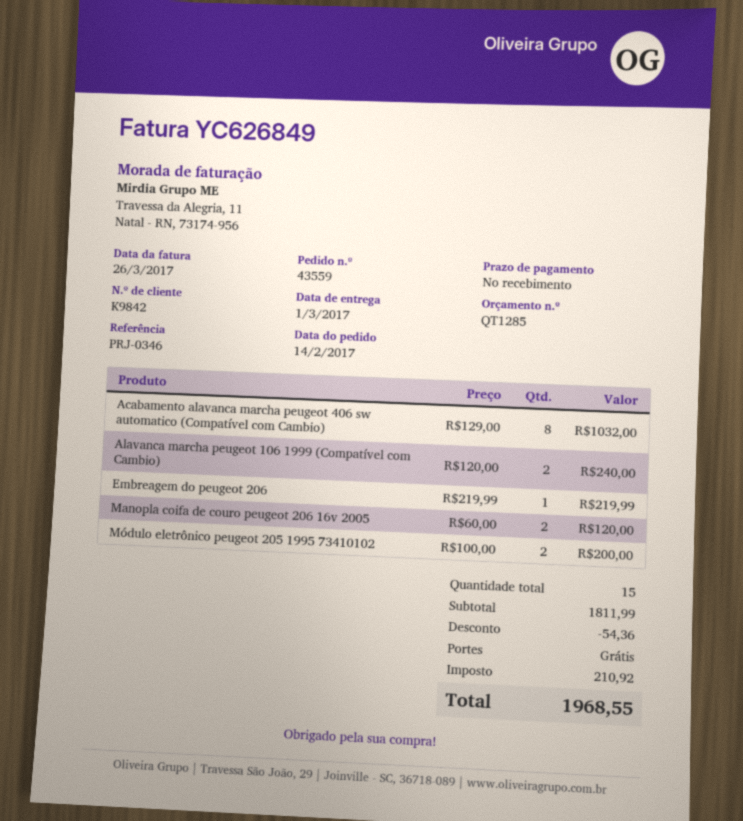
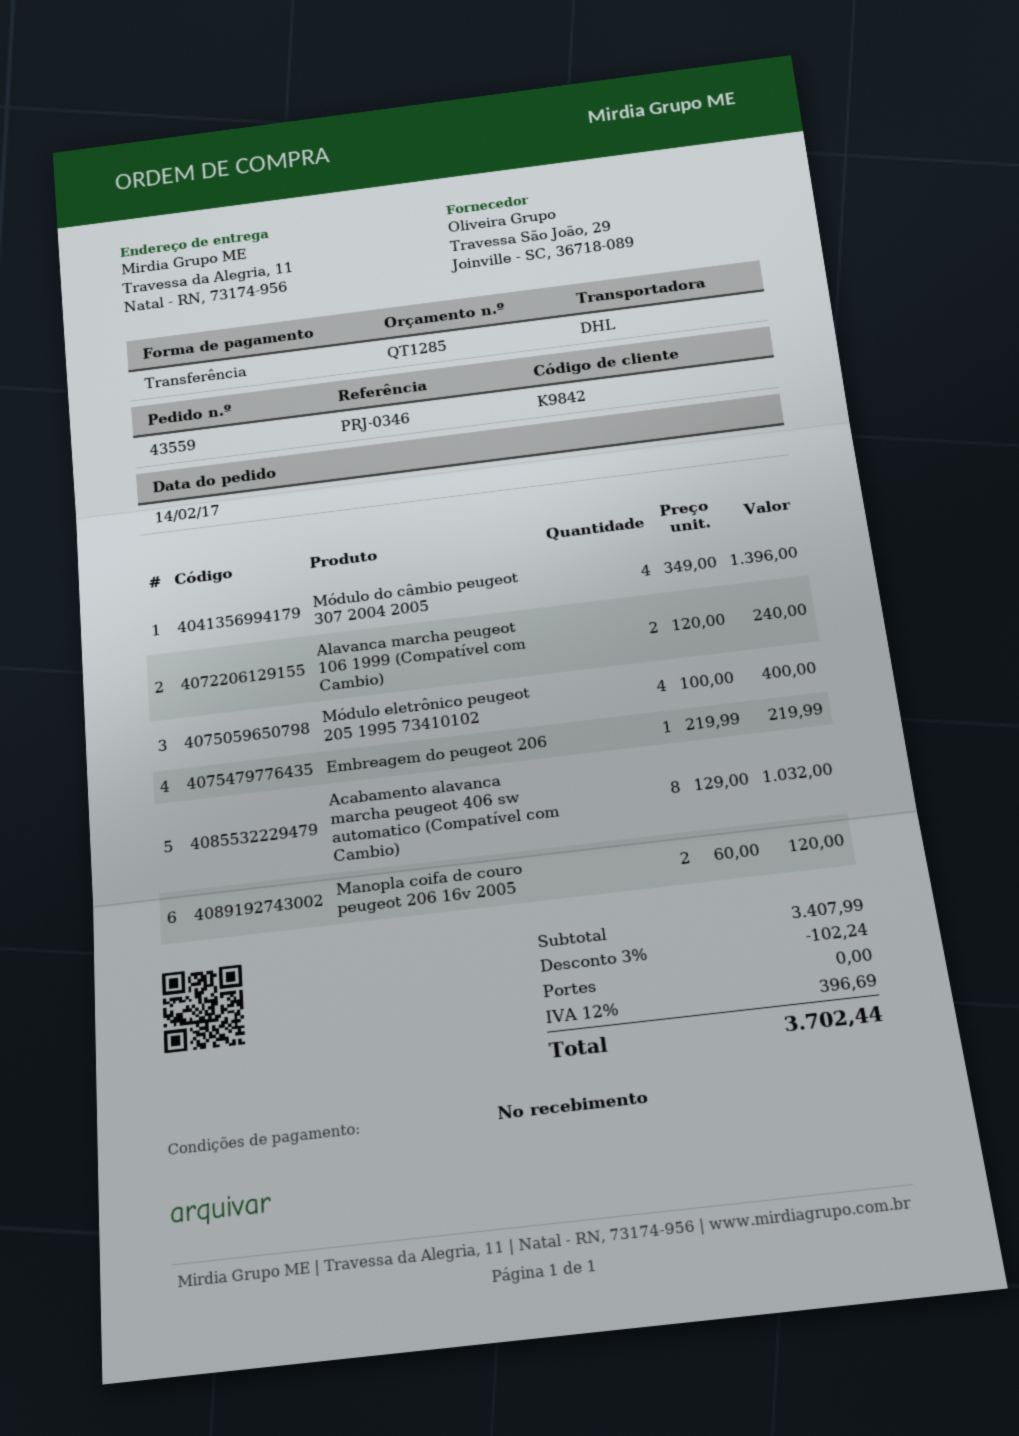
Módulo eletrônico peugeot 205 1995 73410102: 2 x 100.00 = 200.00 -> 4 x 100.00 = 400.00
Módulo do câmbio peugeot 307 2004 2005: none -> 4 x 349.00 = 1396.00
subtotal: 1811.99 -> 3407.99
discount: 54.36 -> 102.24
tax: 210.92 -> 396.69
total: 1968.55 -> 3702.44

